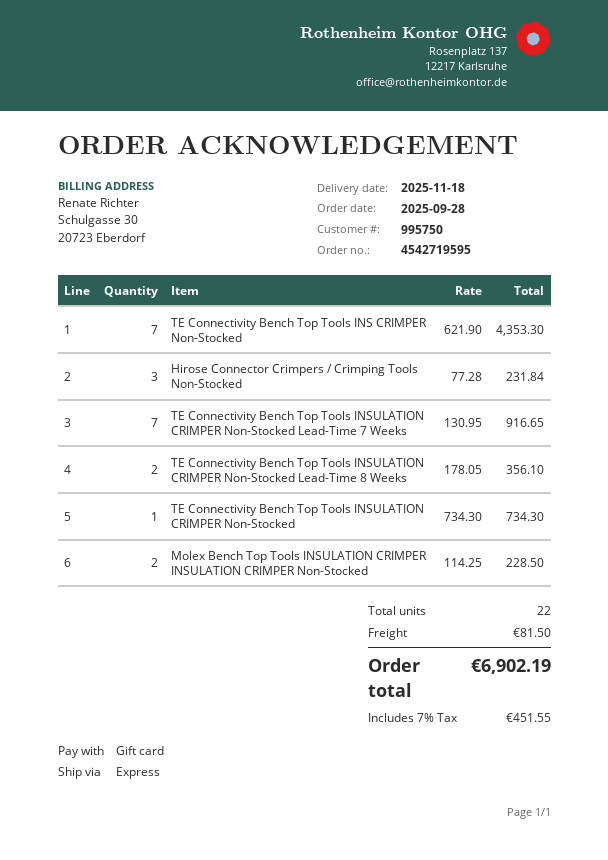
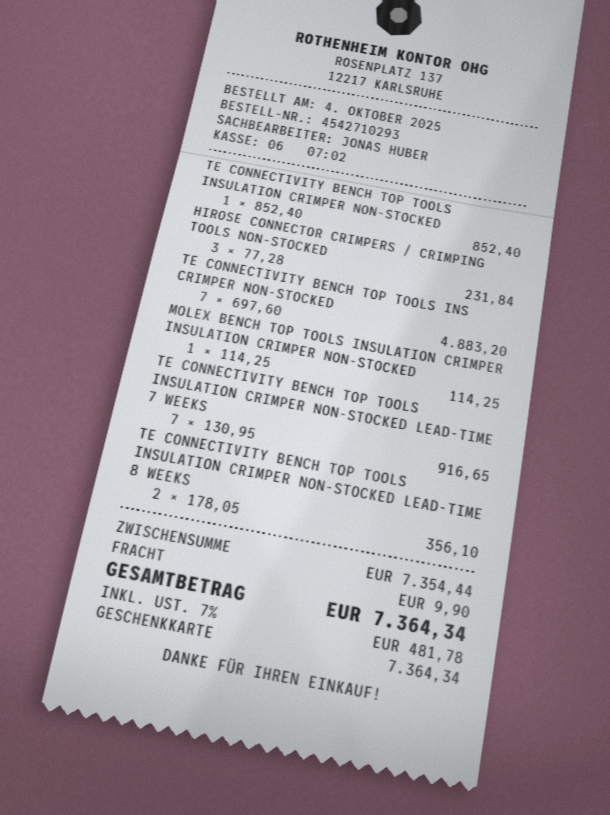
order number: 4542719595 -> 4542710293
order date: 2025-09-28 -> 2025-10-04
TE Connectivity Bench Top Tools INS CRIMPER Non-Stocked: 7 x 621.90 = 4353.30 -> 7 x 697.60 = 4883.20
TE Connectivity Bench Top Tools INSULATION CRIMPER Non-Stocked: 1 x 734.30 = 734.30 -> 1 x 852.40 = 852.40
Molex Bench Top Tools INSULATION CRIMPER INSULATION CRIMPER Non-Stocked: 2 x 114.25 = 228.50 -> 1 x 114.25 = 114.25
shipping: 81.50 -> 9.90
tax: 7% = 451.55 -> 7% = 481.78
total: 6902.19 -> 7364.34

